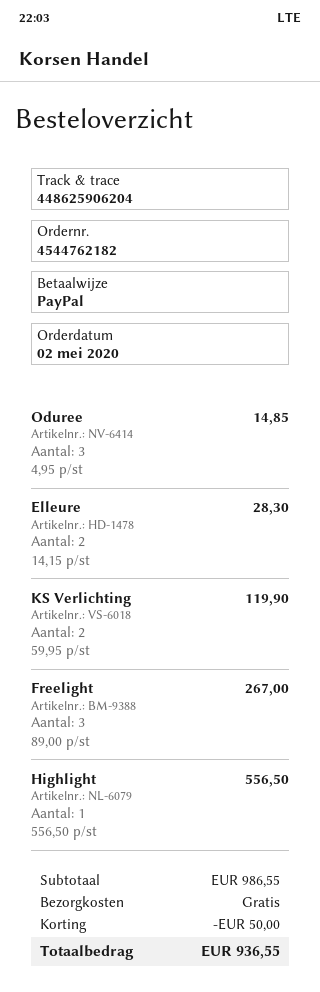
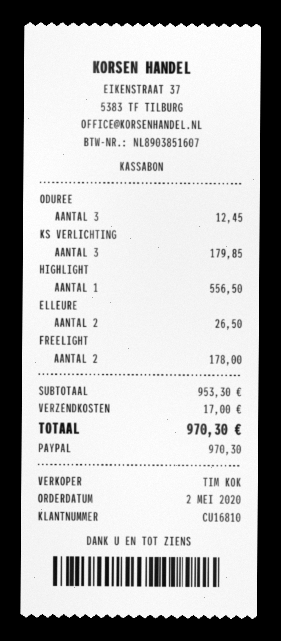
Oduree: 3 for 14.85 -> 3 for 12.45
Elleure: 2 for 28.30 -> 2 for 26.50
KS Verlichting: 2 for 119.90 -> 3 for 179.85
Freelight: 3 for 267.00 -> 2 for 178.00
subtotal: 986.55 -> 953.30
discount: 50.00 -> none
shipping: 0.00 -> 17.00
total: 936.55 -> 970.30

